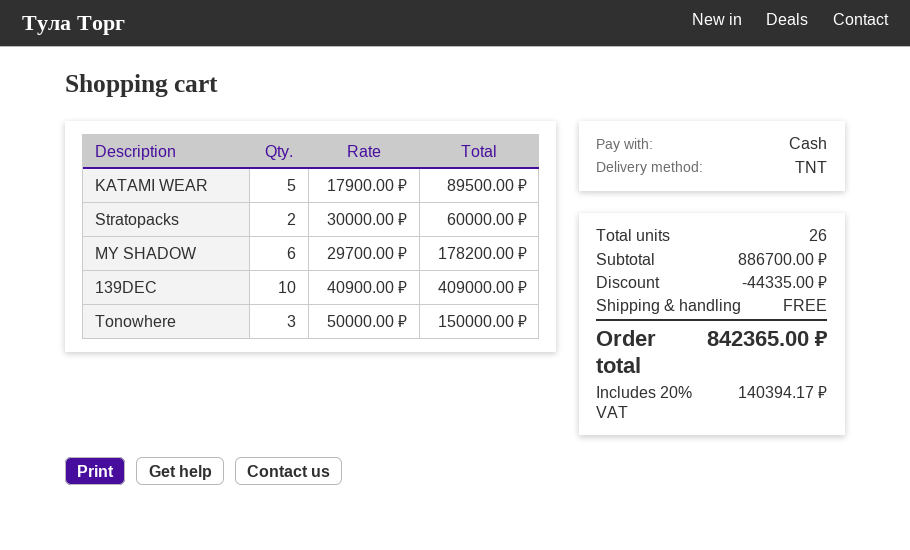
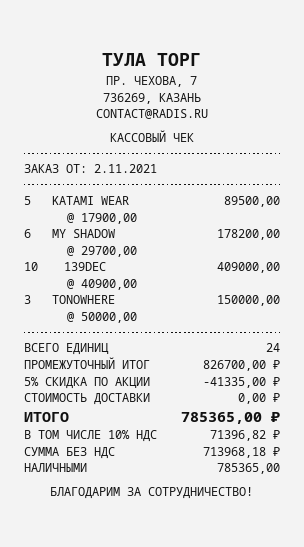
Stratopacks: 2 x 30000.00 = 60000.00 -> none
total quantity: 26 -> 24
subtotal: 886700.00 -> 826700.00
discount: 44335.00 -> 41335.00
tax: 20% = 140394.17 -> 10% = 71396.82
total: 842365.00 -> 785365.00

